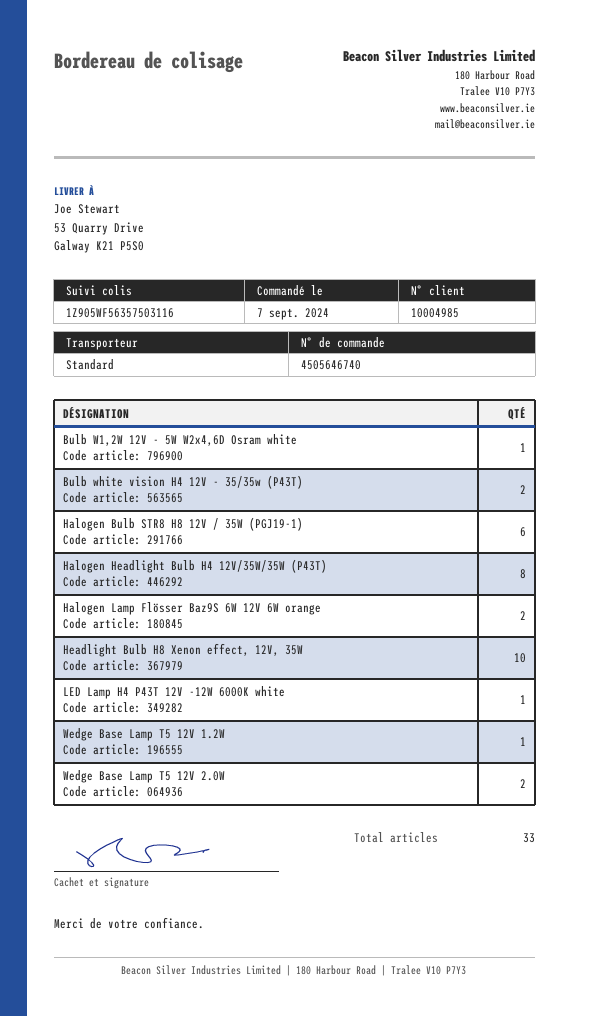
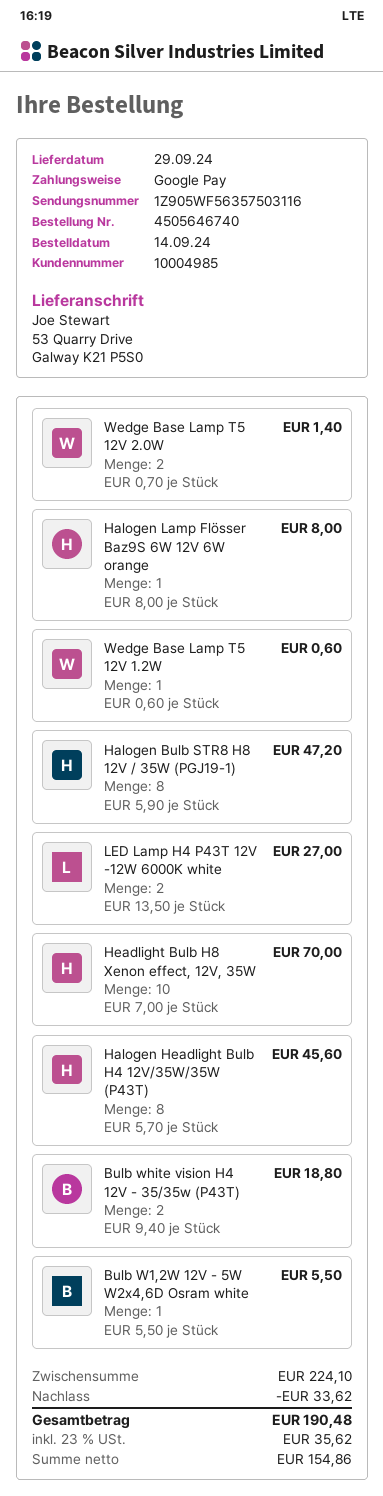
order date: 2024-09-07 -> 2024-09-14
Halogen Bulb STR8 H8 12V / 35W (PGJ19-1): 6 -> 8
Halogen Lamp Flösser Baz9S 6W 12V 6W orange: 2 -> 1
LED Lamp H4 P43T 12V -12W 6000K white: 1 -> 2

